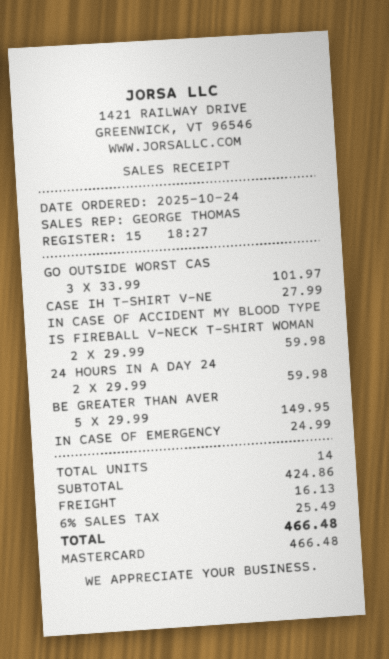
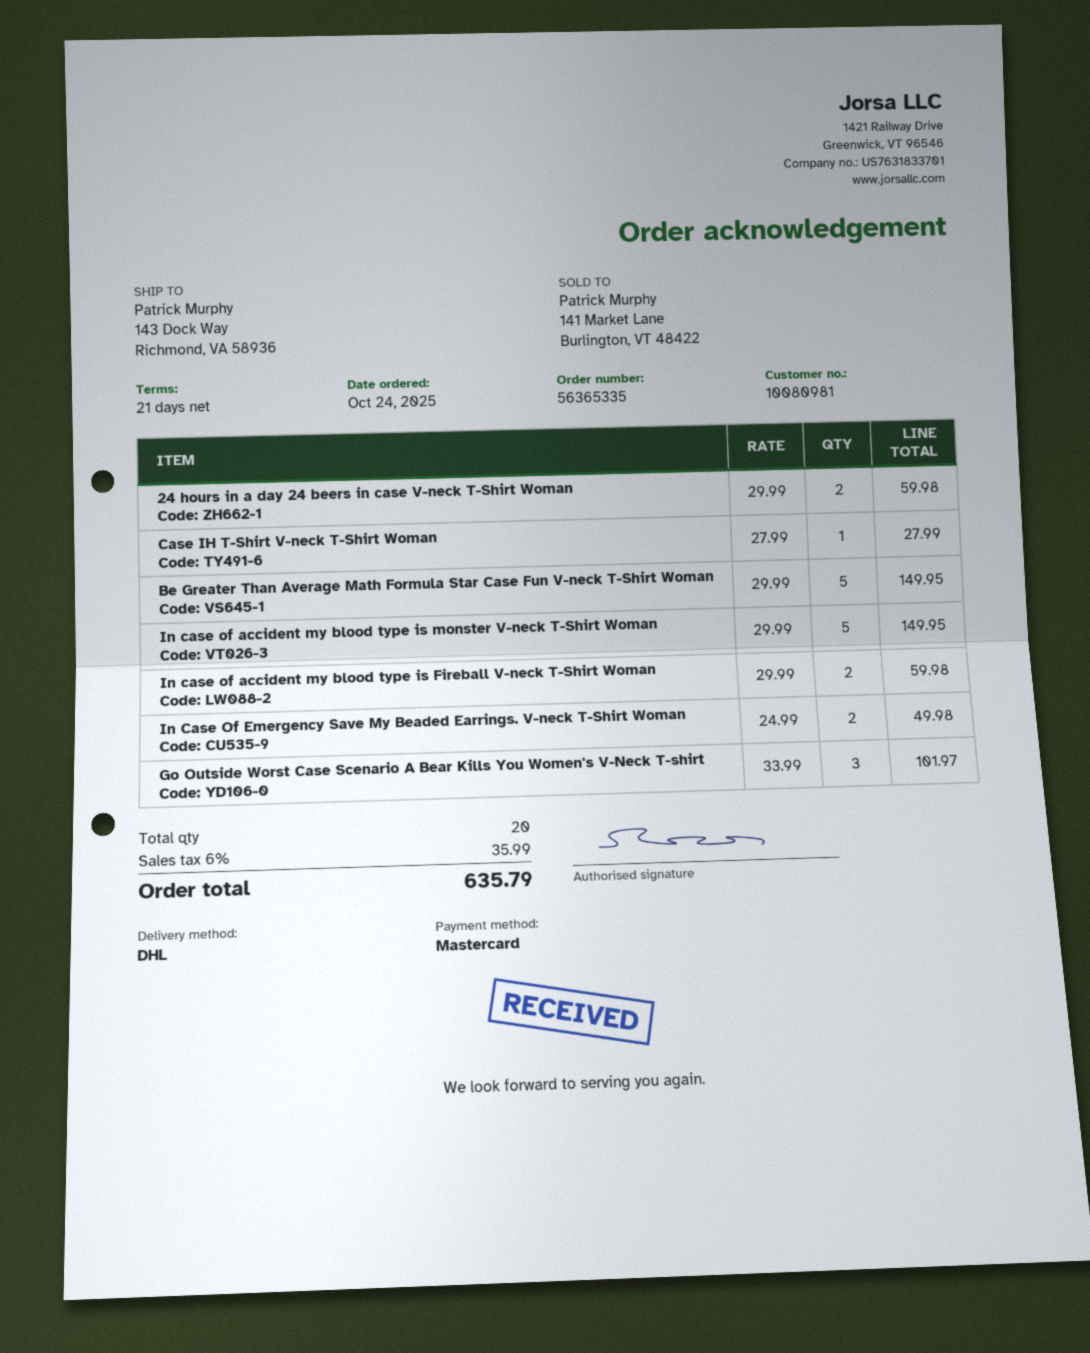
IN CASE OF EMERGENCY: 1 x 24.99 = 24.99 -> 2 x 24.99 = 49.98
In case of accident my blood type is monster V-neck T-Shirt Woman: none -> 5 x 29.99 = 149.95
total quantity: 14 -> 20
shipping: 16.13 -> none
tax: 6% = 25.49 -> 6% = 35.99
total: 466.48 -> 635.79

